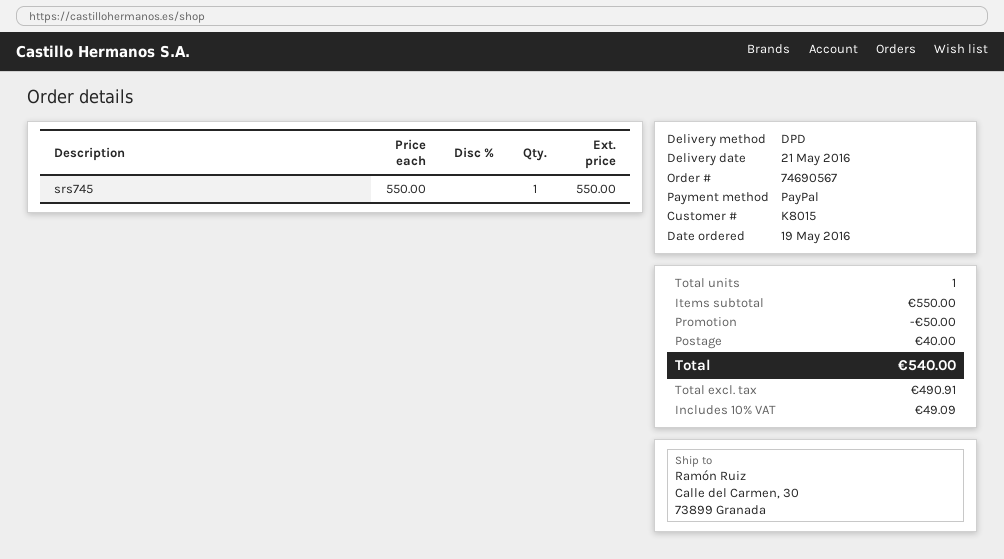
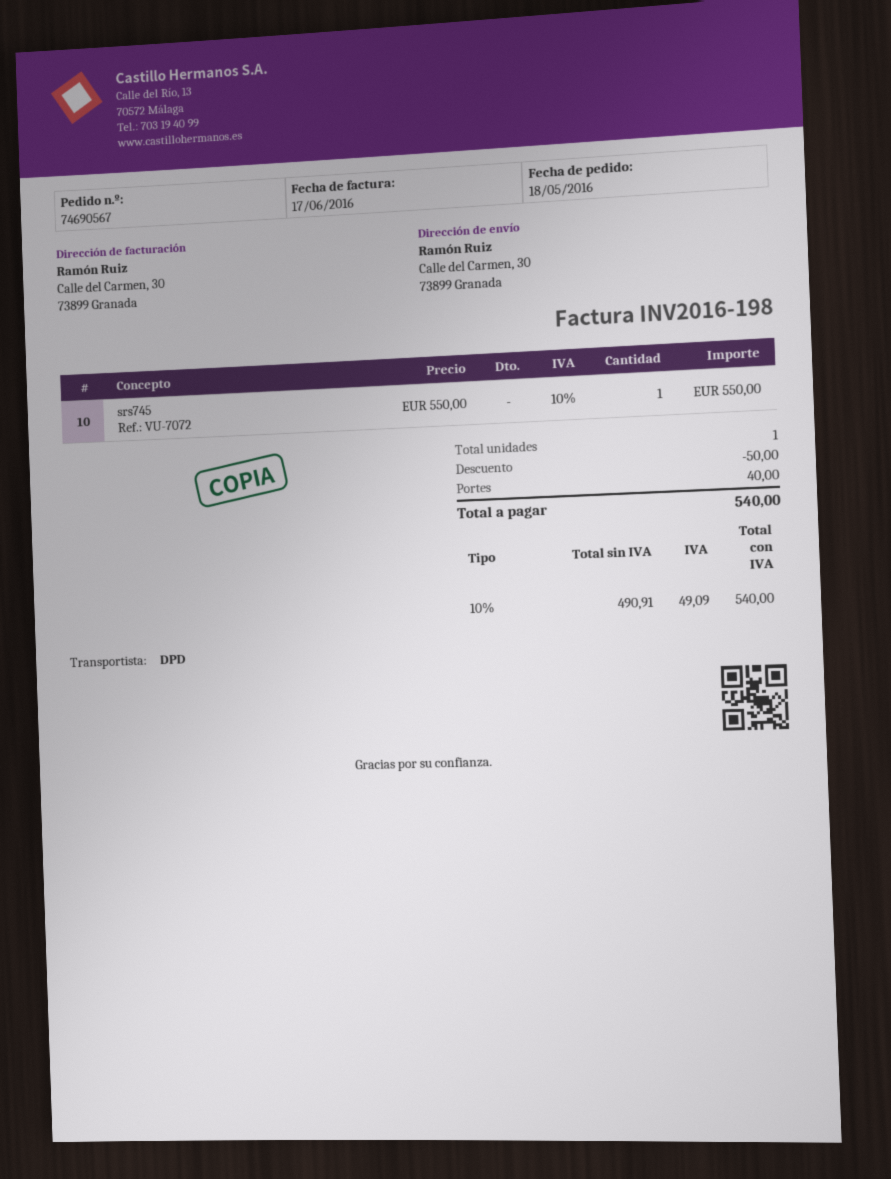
order date: 2016-05-19 -> 2016-05-18

